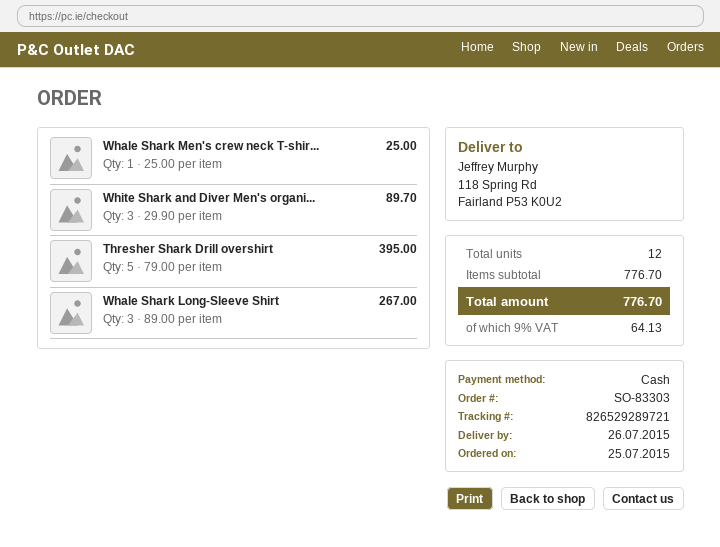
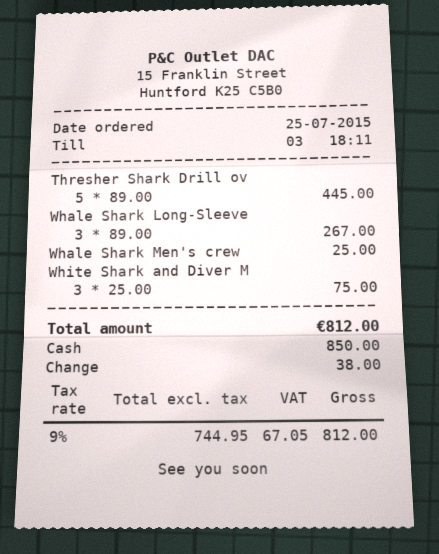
White Shark and Diver Men's organi...: 3 x 29.90 = 89.70 -> 3 x 25.00 = 75.00
Thresher Shark Drill overshirt: 5 x 79.00 = 395.00 -> 5 x 89.00 = 445.00
tax: 9% = 64.13 -> 9% = 67.05
total: 776.70 -> 812.00

